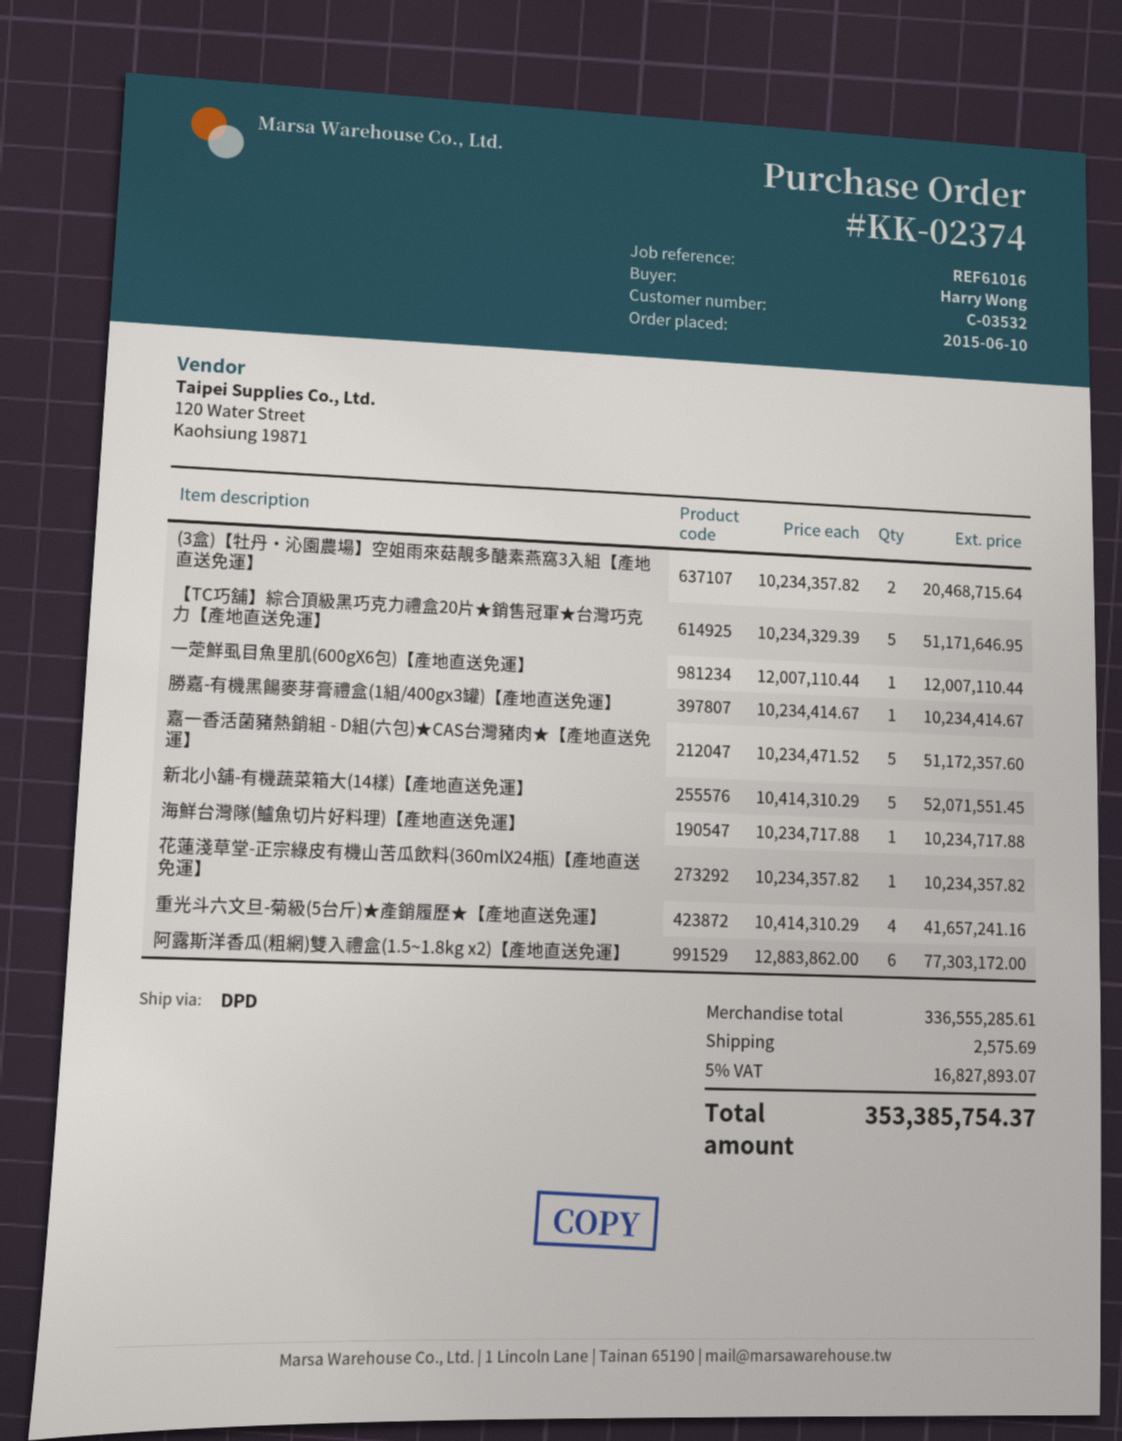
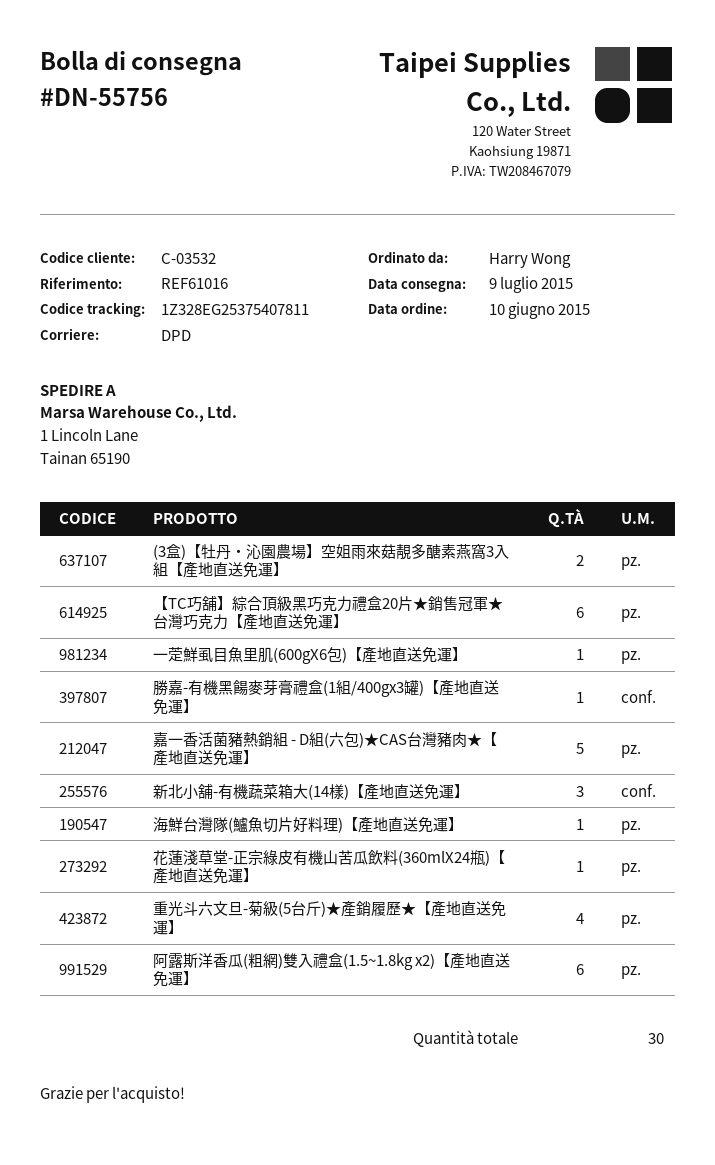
【TC巧舖】綜合頂級黑巧克力禮盒20片★銷售冠軍★台灣巧克力【產地直送免運】: 5 -> 6
新北小舖-有機蔬菜箱大(14樣)【產地直送免運】: 5 -> 3

